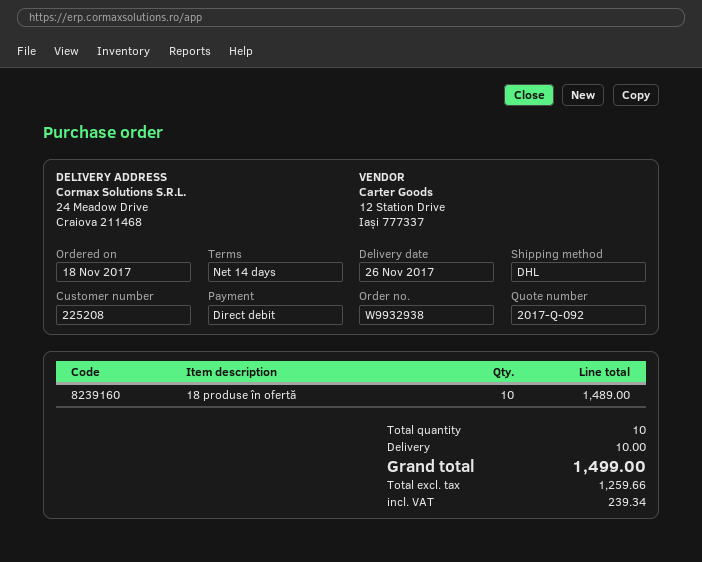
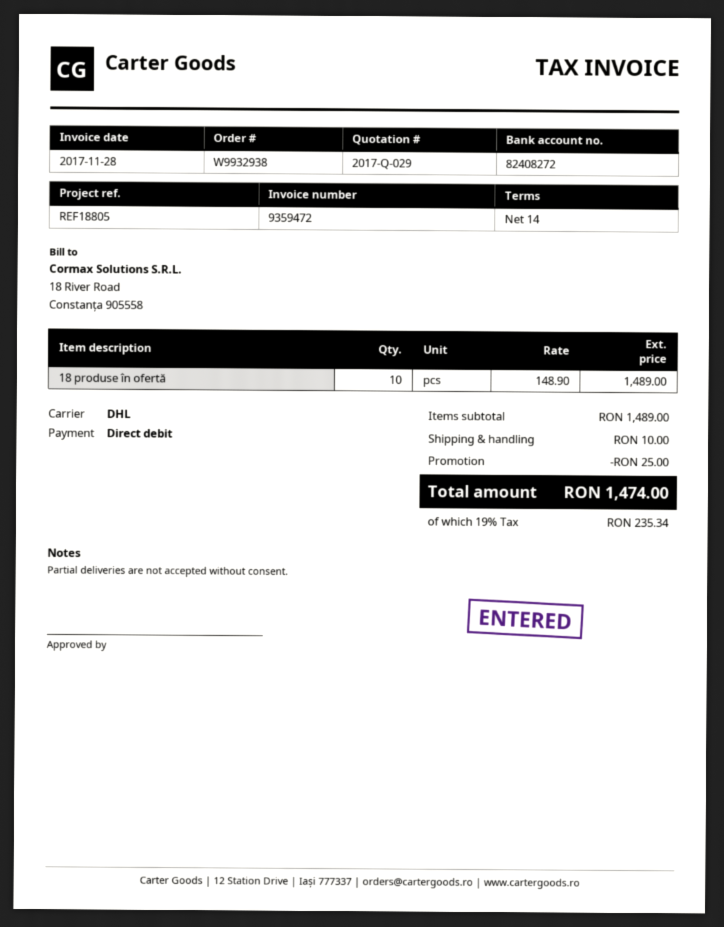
quote number: 2017-Q-092 -> 2017-Q-029
discount: none -> 25.00
tax: 239.34 -> 235.34
total: 1499.00 -> 1474.00

